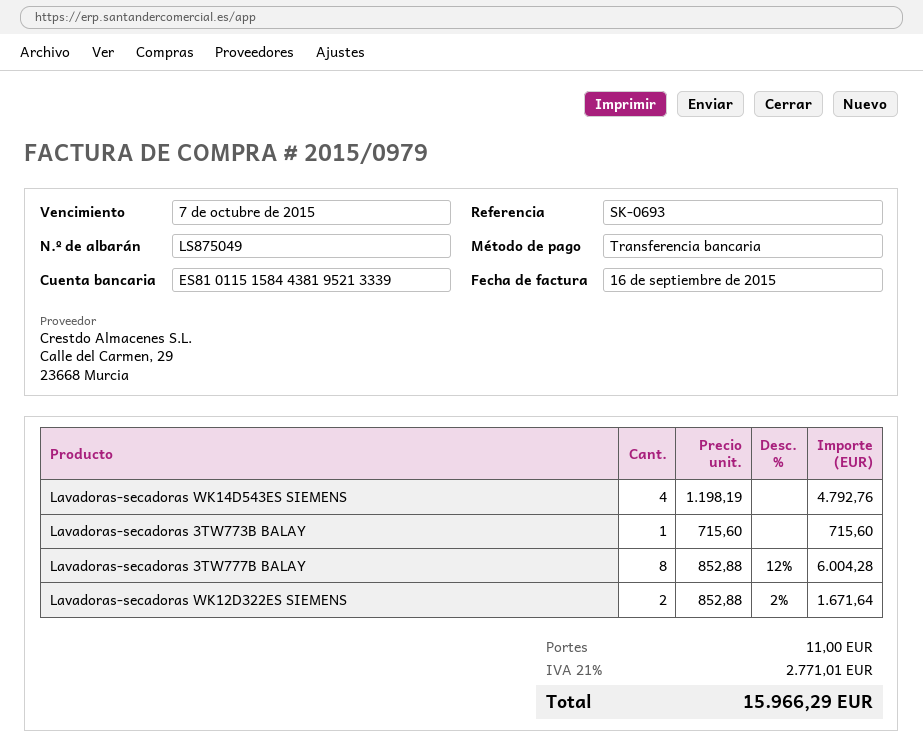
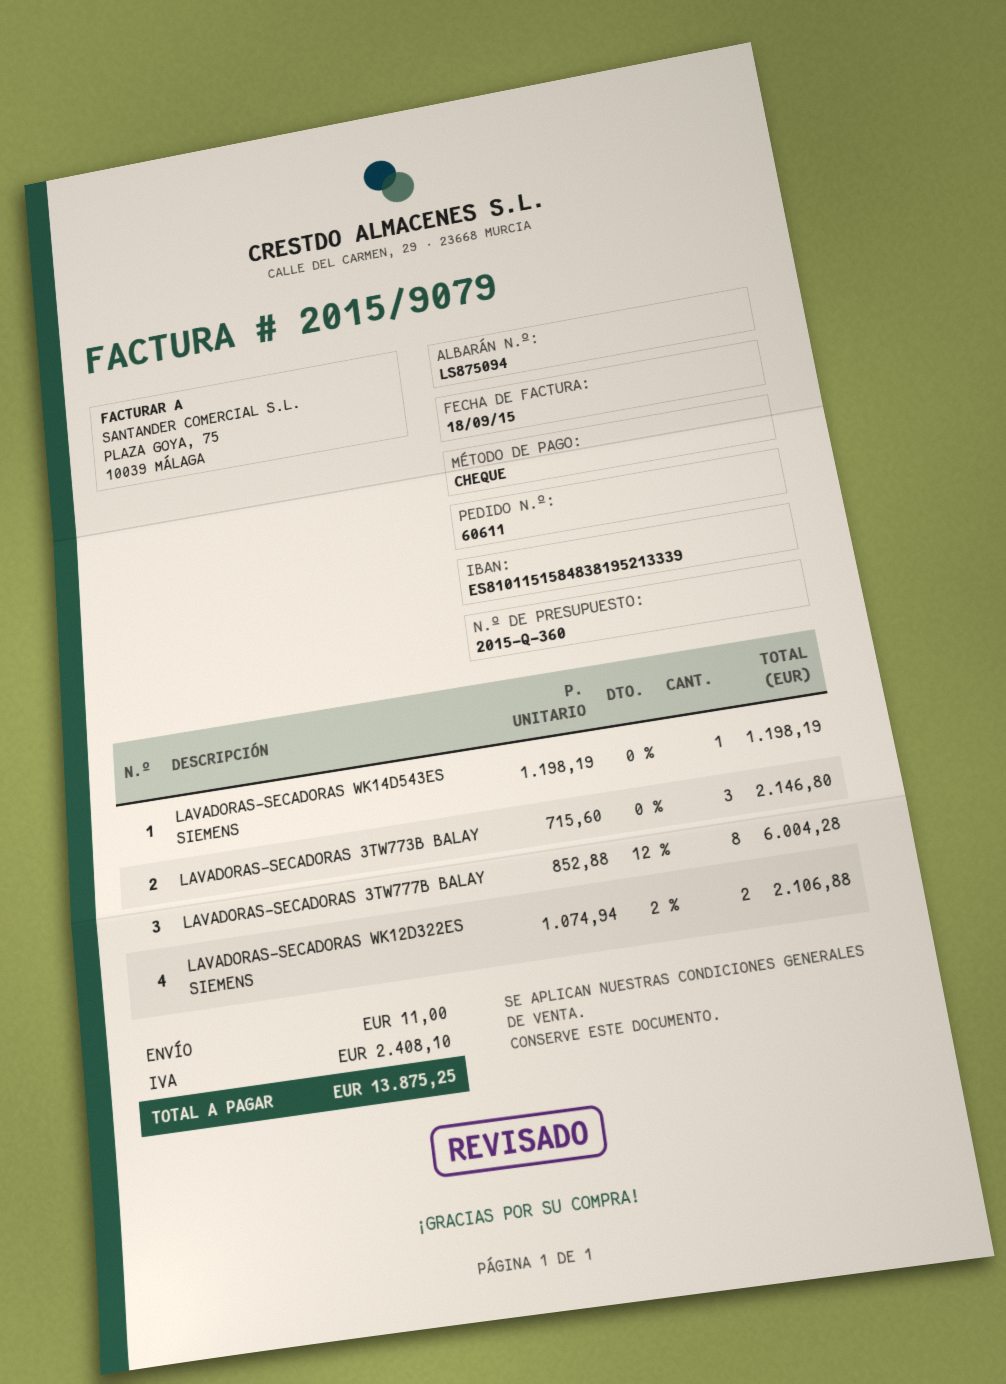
delivery note number: LS875049 -> LS875094
invoice number: 2015/0979 -> 2015/9079
invoice date: 2015-09-16 -> 2015-09-18
payment method: bank transfer -> cheque
bank account: ES8101151584438195213339 -> ES8101151584838195213339
Lavadoras-secadoras WK14D543ES SIEMENS: 4 x 1198.19 = 4792.76 -> 1 x 1198.19 = 1198.19
Lavadoras-secadoras 3TW773B BALAY: 1 x 715.60 = 715.60 -> 3 x 715.60 = 2146.80
Lavadoras-secadoras WK12D322ES SIEMENS: 2 x 852.88 - 2% = 1671.64 -> 2 x 1074.94 - 2% = 2106.88
tax: 2771.01 -> 2408.10
total: 15966.29 -> 13875.25

